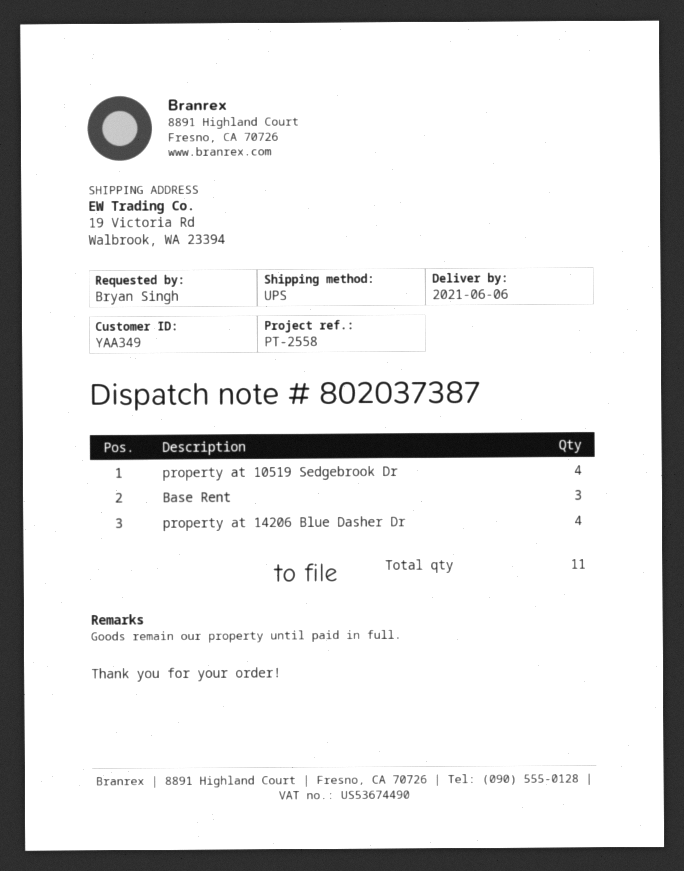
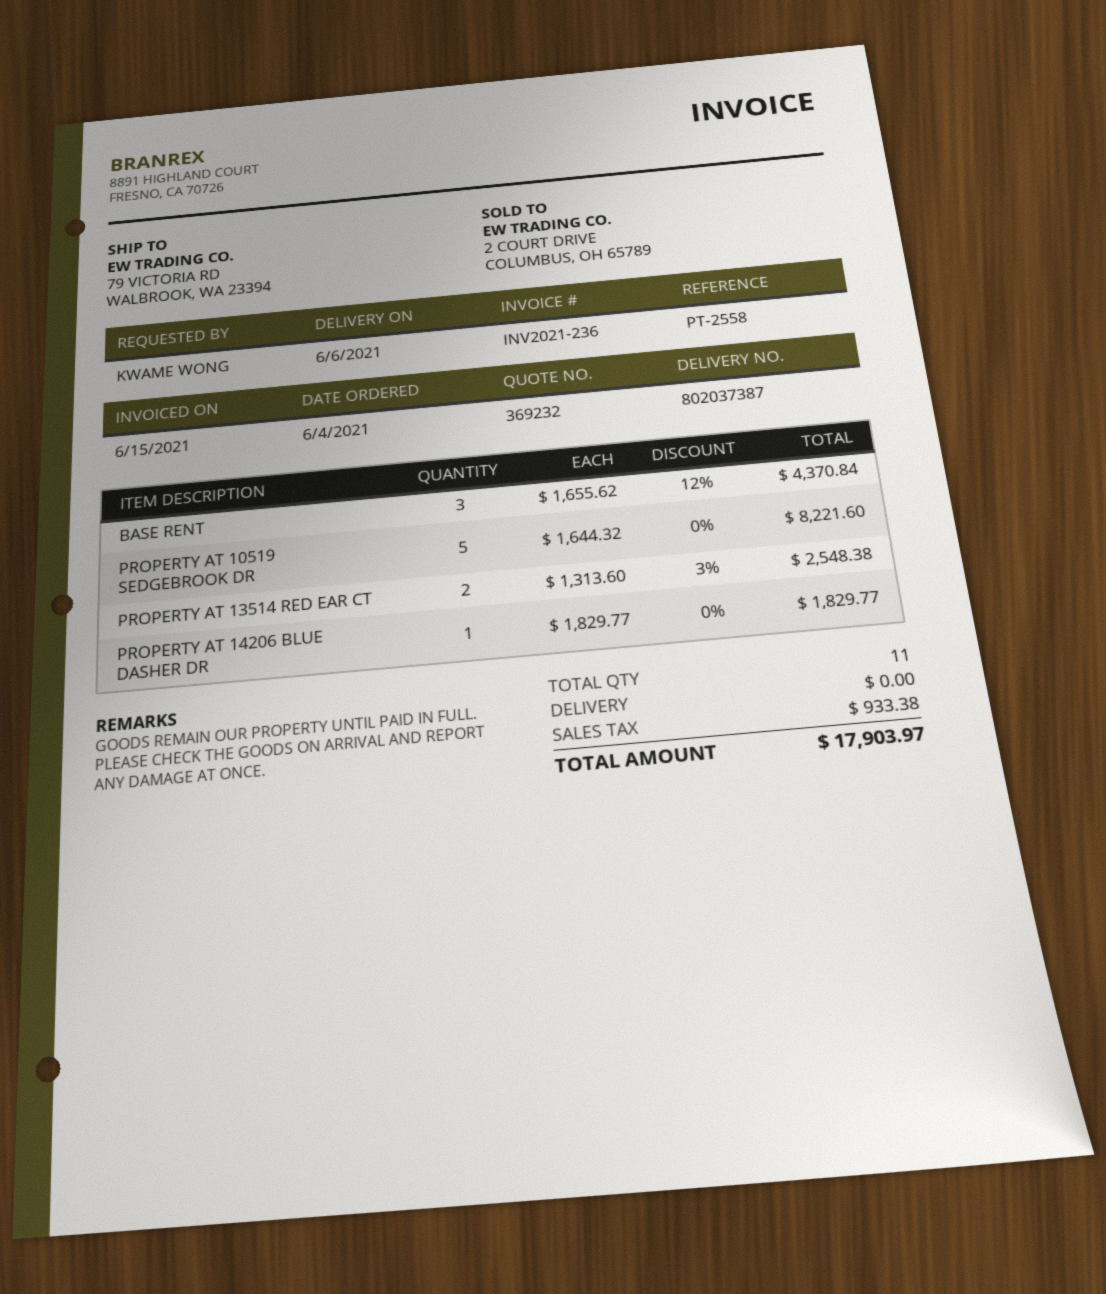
ordered by: Bryan Singh -> KWAME WONG
ship to: 19 Victoria Rd, Walbrook, WA 23394 -> 79 VICTORIA RD, WALBROOK, WA 23394
property at 10519 Sedgebrook Dr: 4 -> 5
property at 14206 Blue Dasher Dr: 4 -> 1
PROPERTY AT 13514 RED EAR CT: none -> 2

